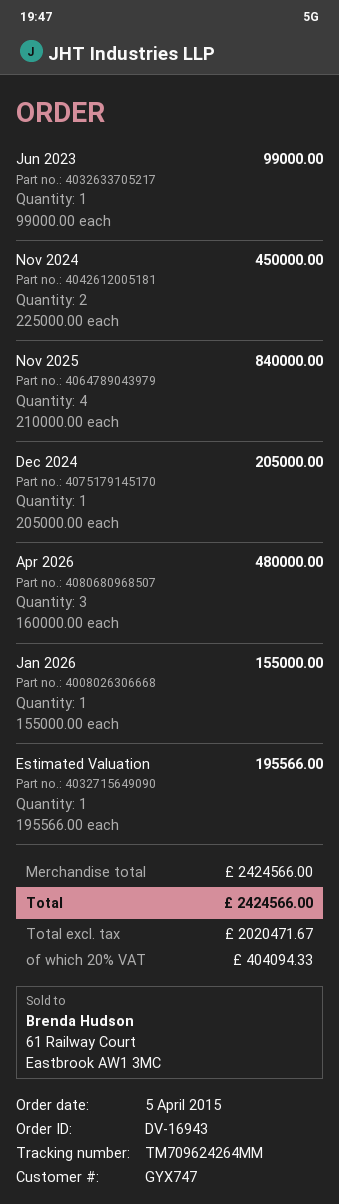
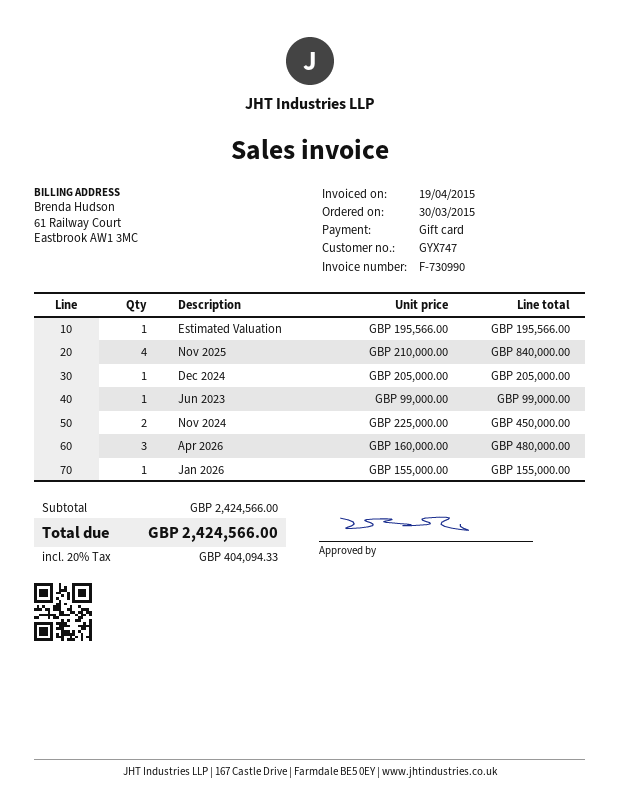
order date: 2015-04-05 -> 2015-03-30

